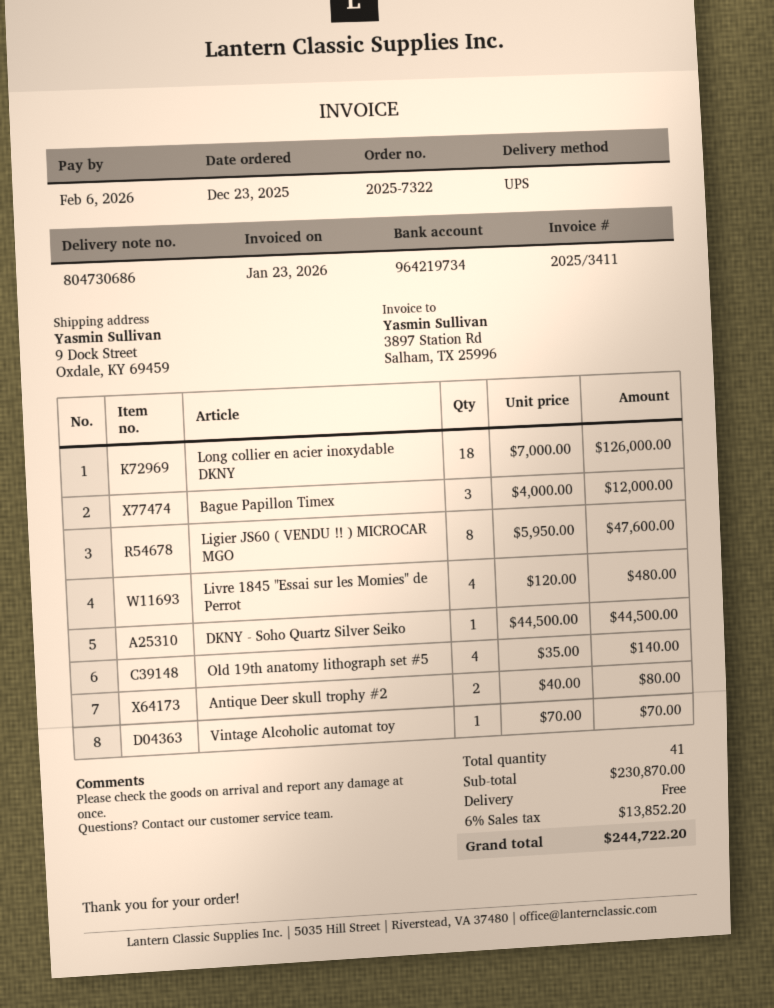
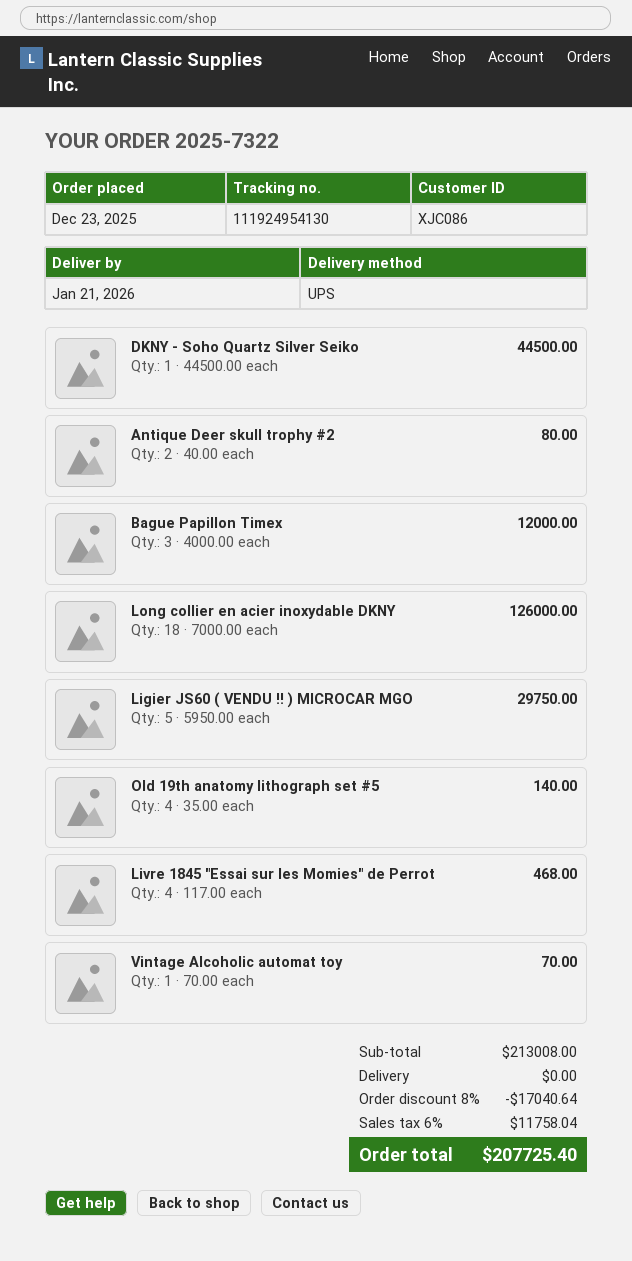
Ligier JS60 ( VENDU !! ) MICROCAR MGO: 8 x 5950.00 = 47600.00 -> 5 x 5950.00 = 29750.00
Livre 1845 "Essai sur les Momies" de Perrot: 4 x 120.00 = 480.00 -> 4 x 117.00 = 468.00
subtotal: 230870.00 -> 213008.00
discount: none -> 8% = 17040.64
tax: 6% = 13852.20 -> 6% = 11758.04
total: 244722.20 -> 207725.40

